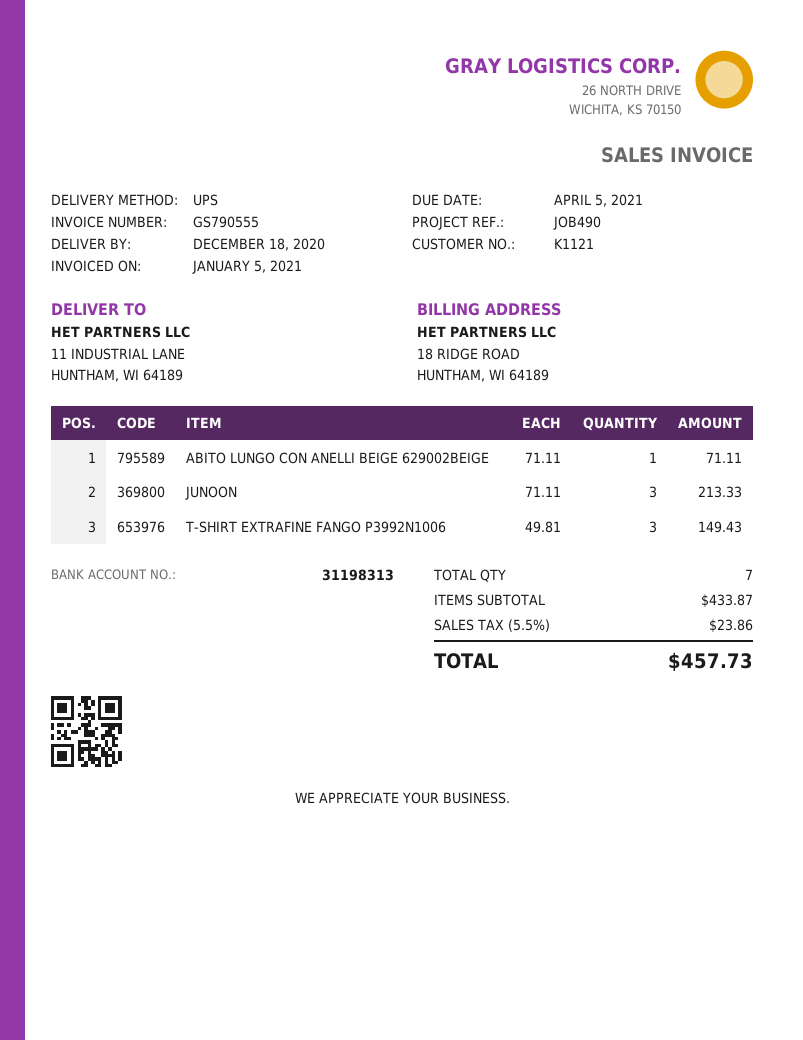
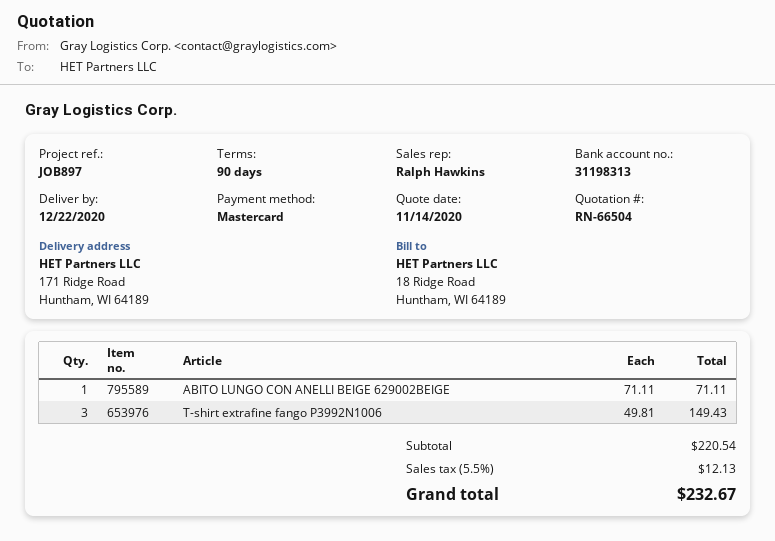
delivery date: 2020-12-18 -> 2020-12-22
reference: JOB490 -> JOB897
ship to: 11 INDUSTRIAL LANE, HUNTHAM, WI 64189 -> 171 Ridge Road, Huntham, WI 64189
JUNOON: 3 x 71.11 = 213.33 -> none
subtotal: 433.87 -> 220.54
tax: 5.5% = 23.86 -> 5.5% = 12.13
total: 457.73 -> 232.67

